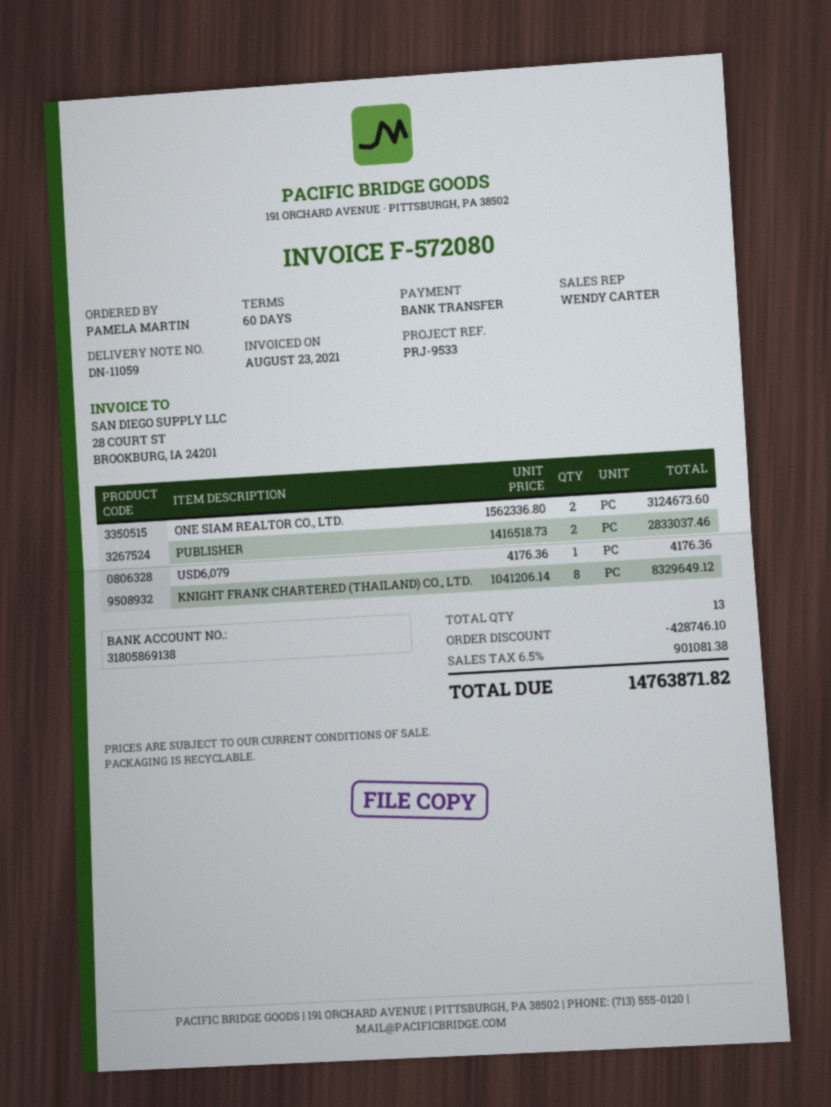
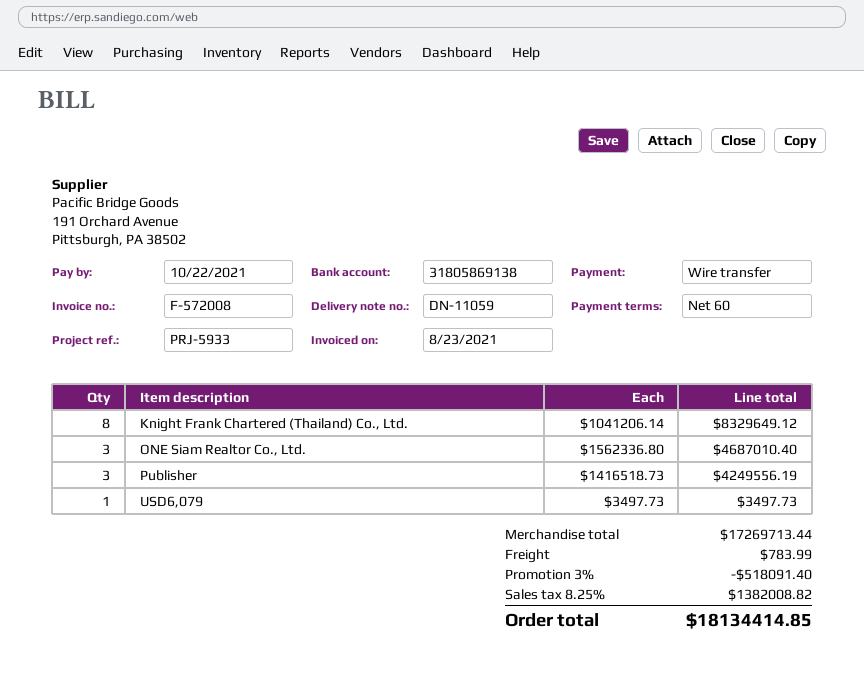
invoice number: F-572080 -> F-572008
reference: PRJ-9533 -> PRJ-5933
ONE SIAM REALTOR CO., LTD.: 2 x 1562336.80 = 3124673.60 -> 3 x 1562336.80 = 4687010.40
PUBLISHER: 2 x 1416518.73 = 2833037.46 -> 3 x 1416518.73 = 4249556.19
USD6,079: 1 x 4176.36 = 4176.36 -> 1 x 3497.73 = 3497.73
discount: 428746.10 -> 518091.40
shipping: none -> 783.99
tax: 6.5% = 901081.38 -> 8.25% = 1382008.82
total: 14763871.82 -> 18134414.85

